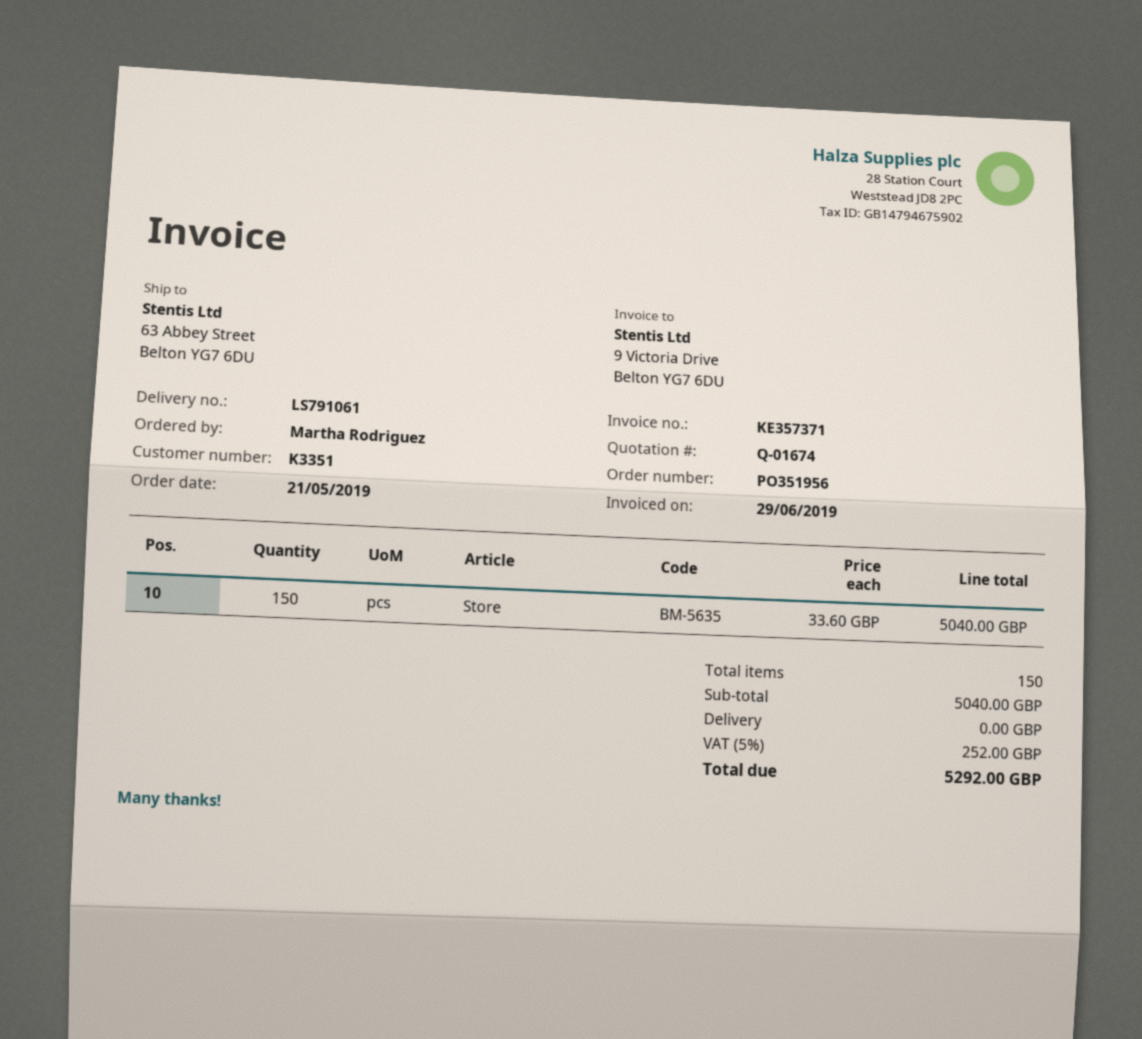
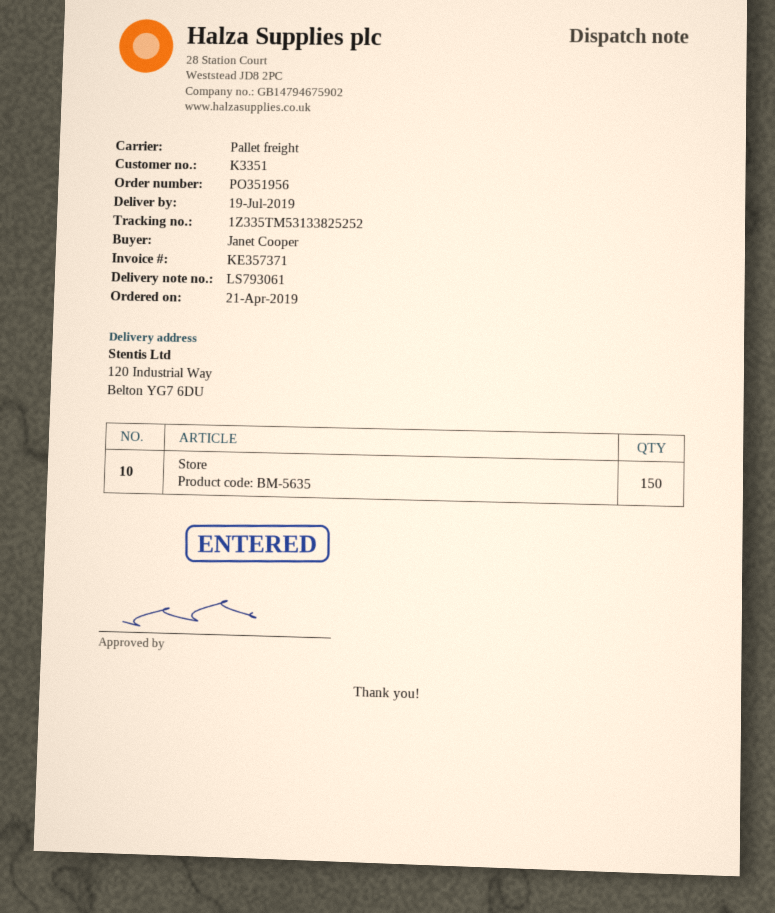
order date: 2019-05-21 -> 2019-04-21
delivery note number: LS791061 -> LS793061
ordered by: Martha Rodriguez -> Janet Cooper
ship to: 63 Abbey Street, Belton YG7 6DU -> 120 Industrial Way, Belton YG7 6DU

